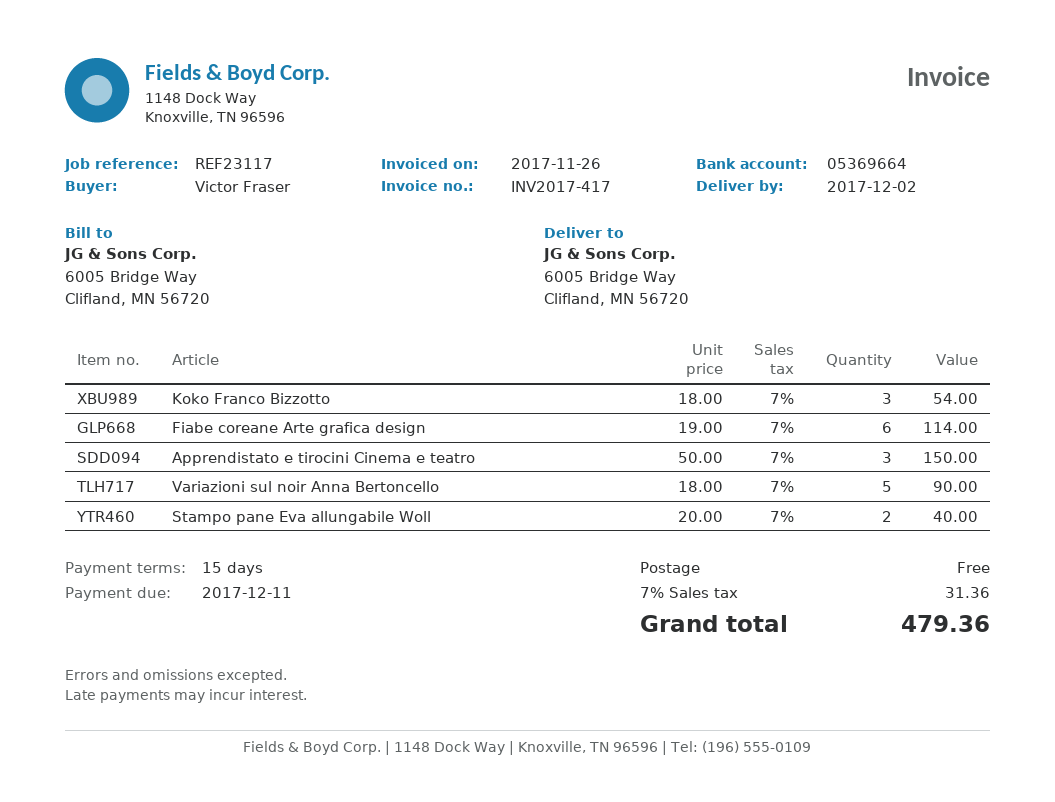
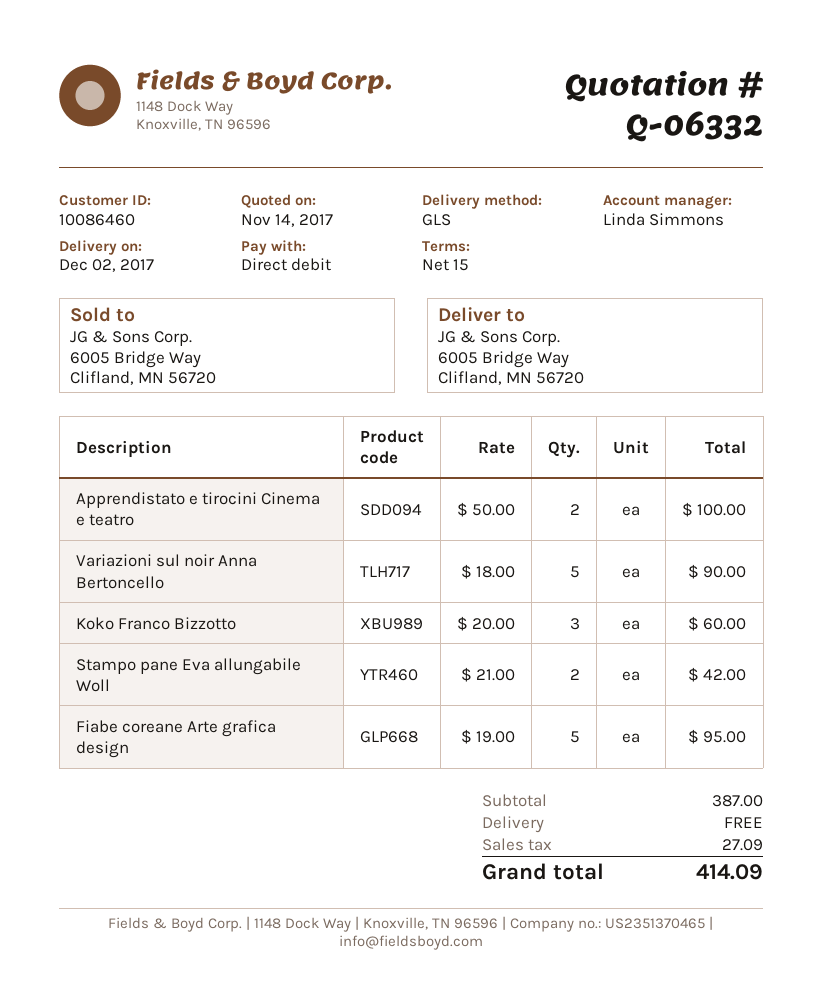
Koko Franco Bizzotto: 3 x 18.00 = 54.00 -> 3 x 20.00 = 60.00
Fiabe coreane Arte grafica design: 6 x 19.00 = 114.00 -> 5 x 19.00 = 95.00
Apprendistato e tirocini Cinema e teatro: 3 x 50.00 = 150.00 -> 2 x 50.00 = 100.00
Stampo pane Eva allungabile Woll: 2 x 20.00 = 40.00 -> 2 x 21.00 = 42.00
tax: 31.36 -> 27.09
total: 479.36 -> 414.09

